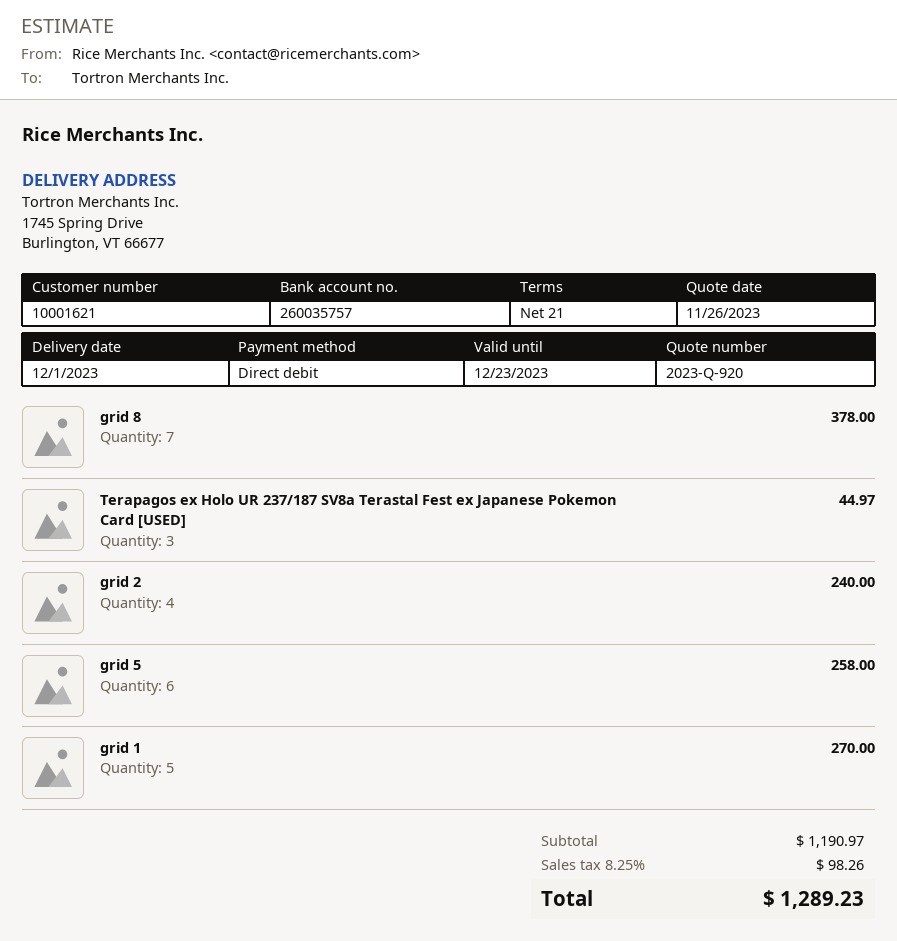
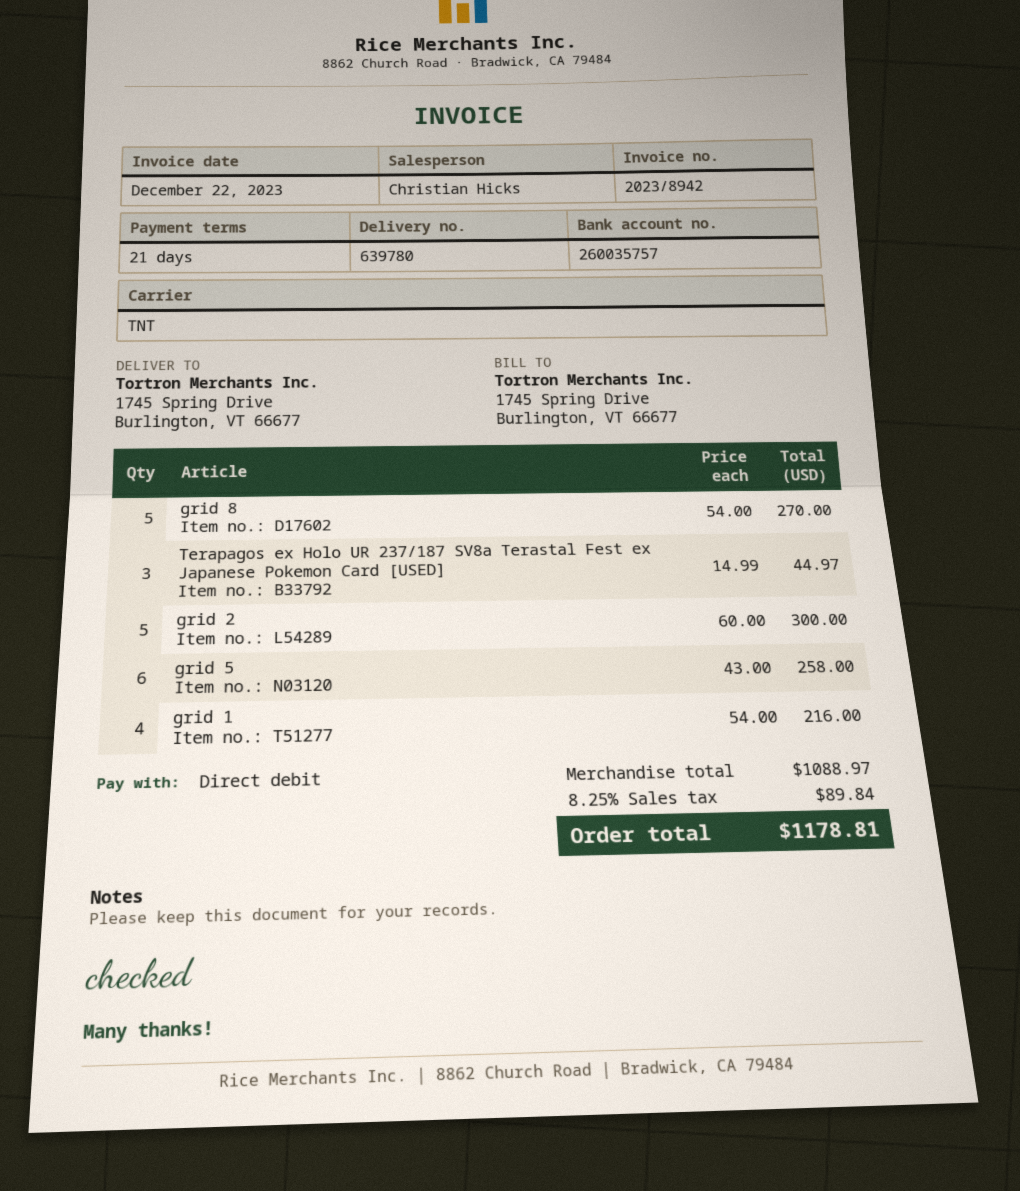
grid 8: 7 for 378.00 -> 5 for 270.00
grid 2: 4 for 240.00 -> 5 for 300.00
grid 1: 5 for 270.00 -> 4 for 216.00
subtotal: 1190.97 -> 1088.97
tax: 8.25% = 98.26 -> 8.25% = 89.84
total: 1289.23 -> 1178.81

